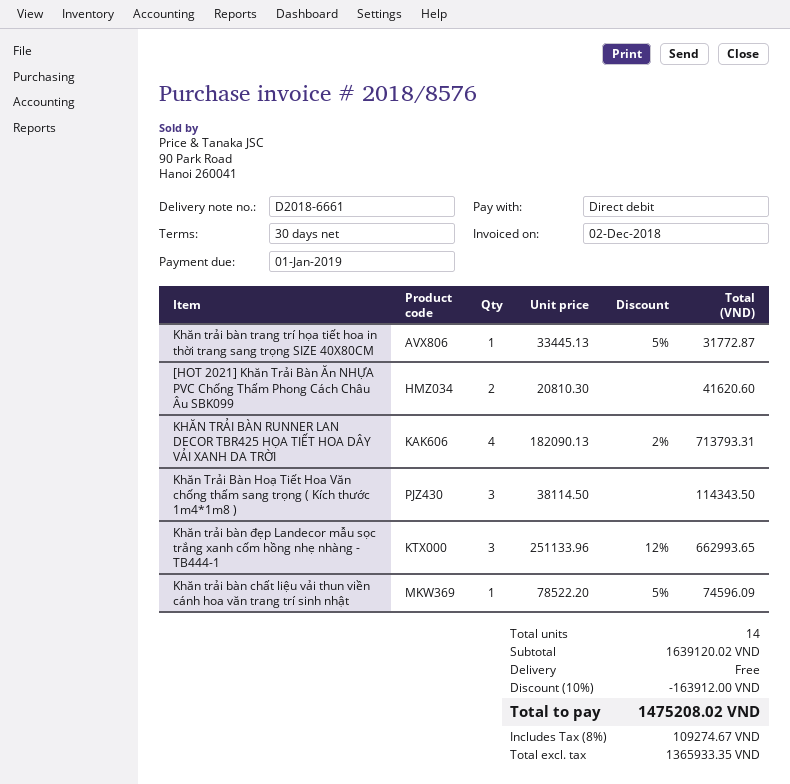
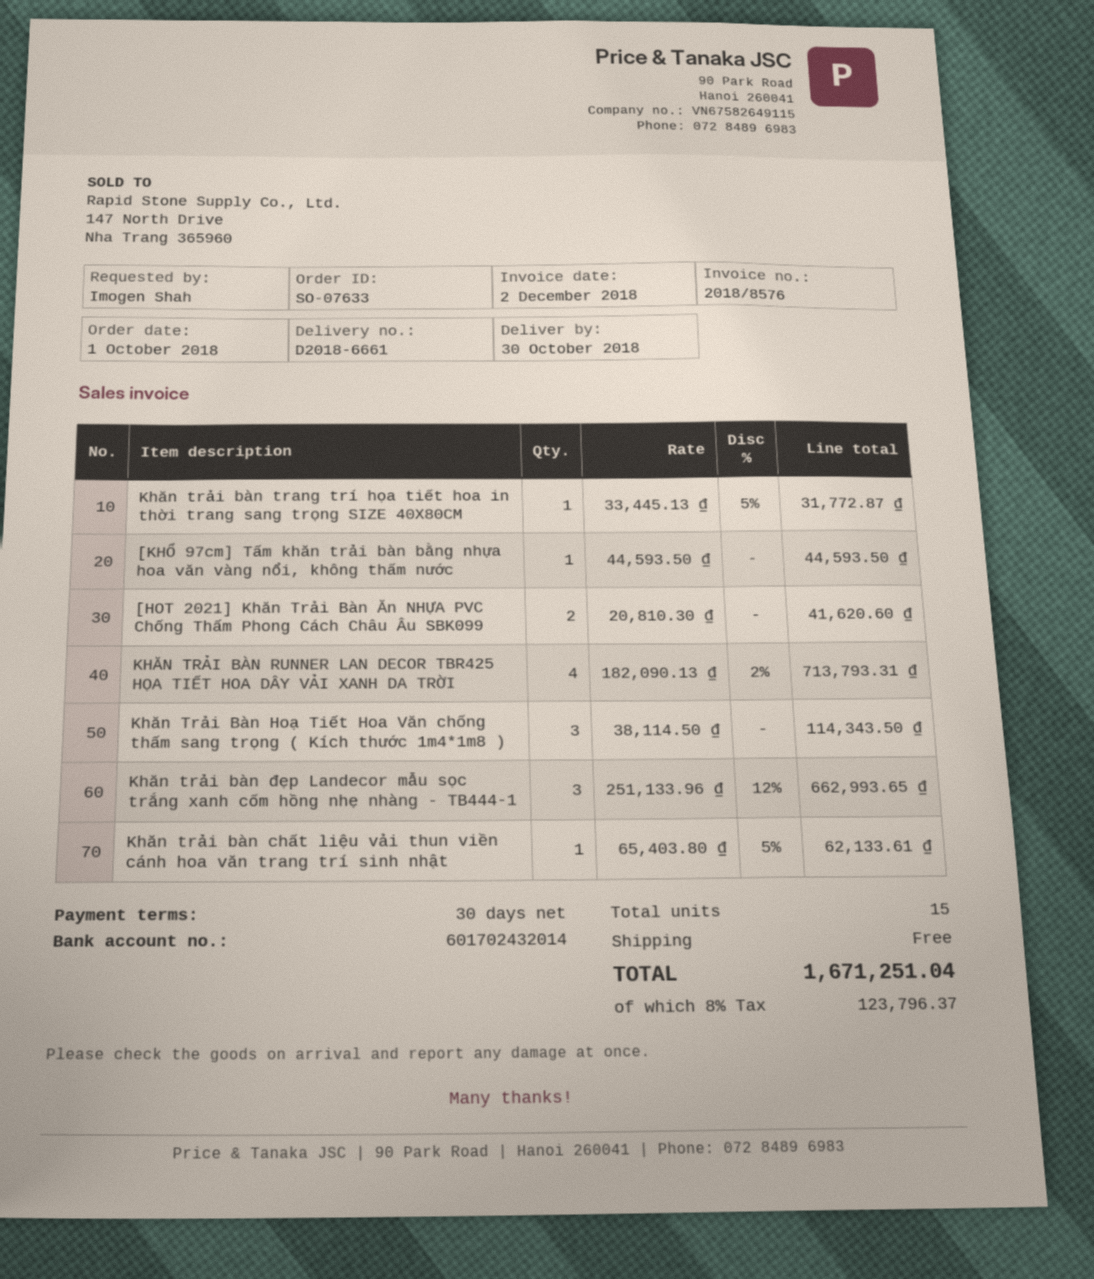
Khăn trải bàn chất liệu vải thun viền cánh hoa văn trang trí sinh nhật: 1 x 78522.20 - 5% = 74596.09 -> 1 x 65403.80 - 5% = 62133.61
[KHỔ 97cm] Tấm khăn trải bàn bằng nhựa hoa văn vàng nổi, không thấm nước: none -> 1 x 44593.50 = 44593.50
total quantity: 14 -> 15
discount: 10% = 163912.00 -> none
tax: 8% = 109274.67 -> 8% = 123796.37
total: 1475208.02 -> 1671251.04

